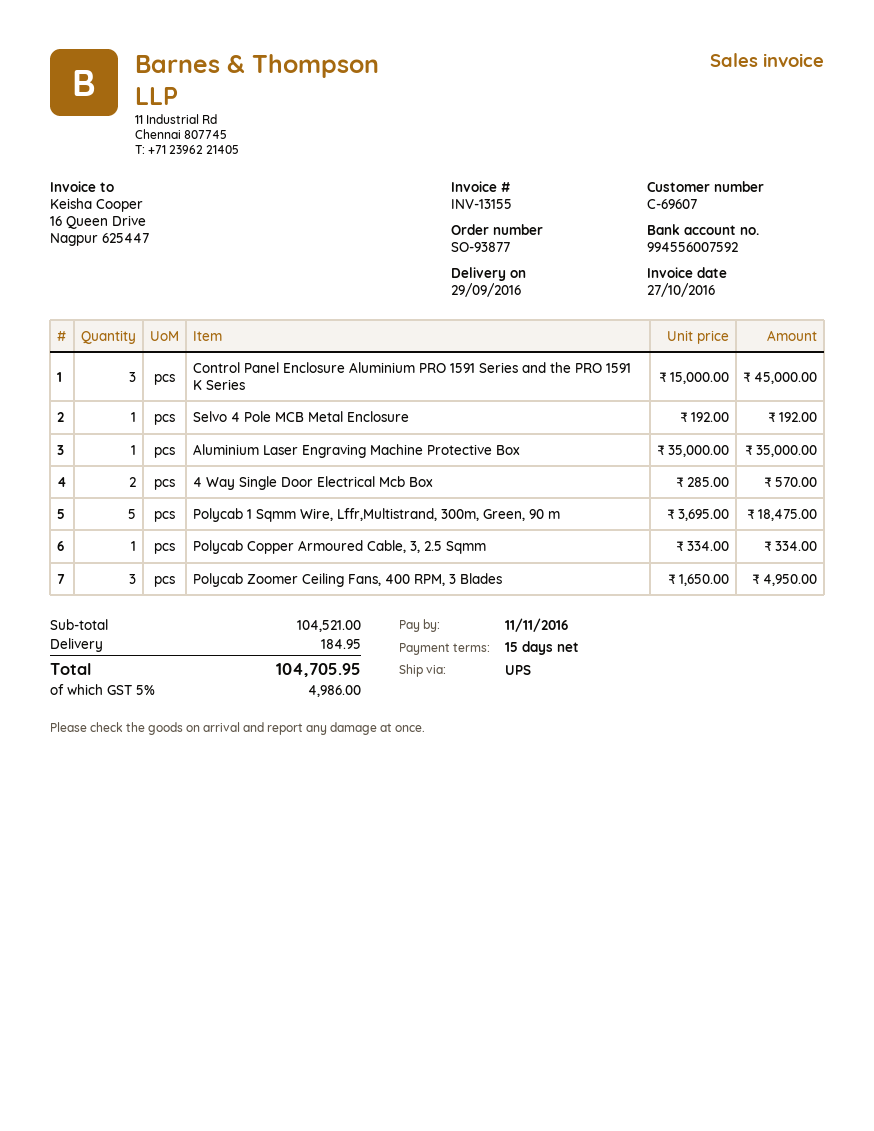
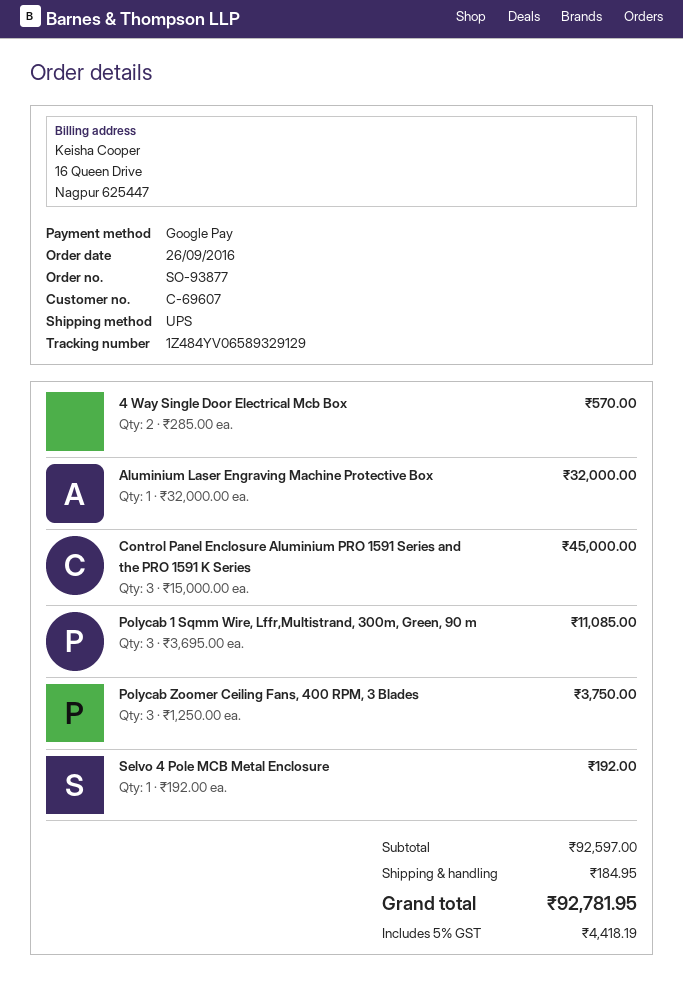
Aluminium Laser Engraving Machine Protective Box: 1 x 35000.00 = 35000.00 -> 1 x 32000.00 = 32000.00
Polycab 1 Sqmm Wire, Lffr,Multistrand, 300m, Green, 90 m: 5 x 3695.00 = 18475.00 -> 3 x 3695.00 = 11085.00
Polycab Copper Armoured Cable, 3, 2.5 Sqmm: 1 x 334.00 = 334.00 -> none
Polycab Zoomer Ceiling Fans, 400 RPM, 3 Blades: 3 x 1650.00 = 4950.00 -> 3 x 1250.00 = 3750.00
subtotal: 104521.00 -> 92597.00
tax: 5% = 4986.00 -> 5% = 4418.19
total: 104705.95 -> 92781.95

